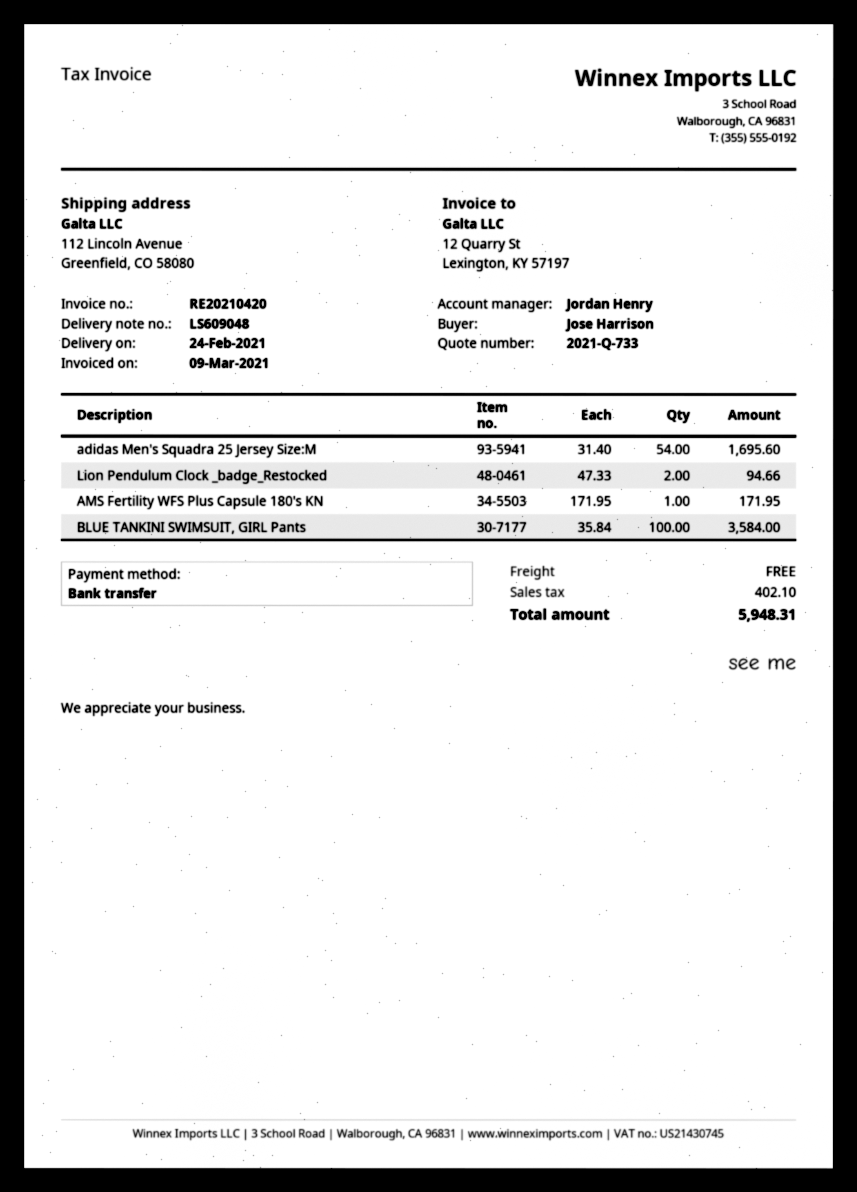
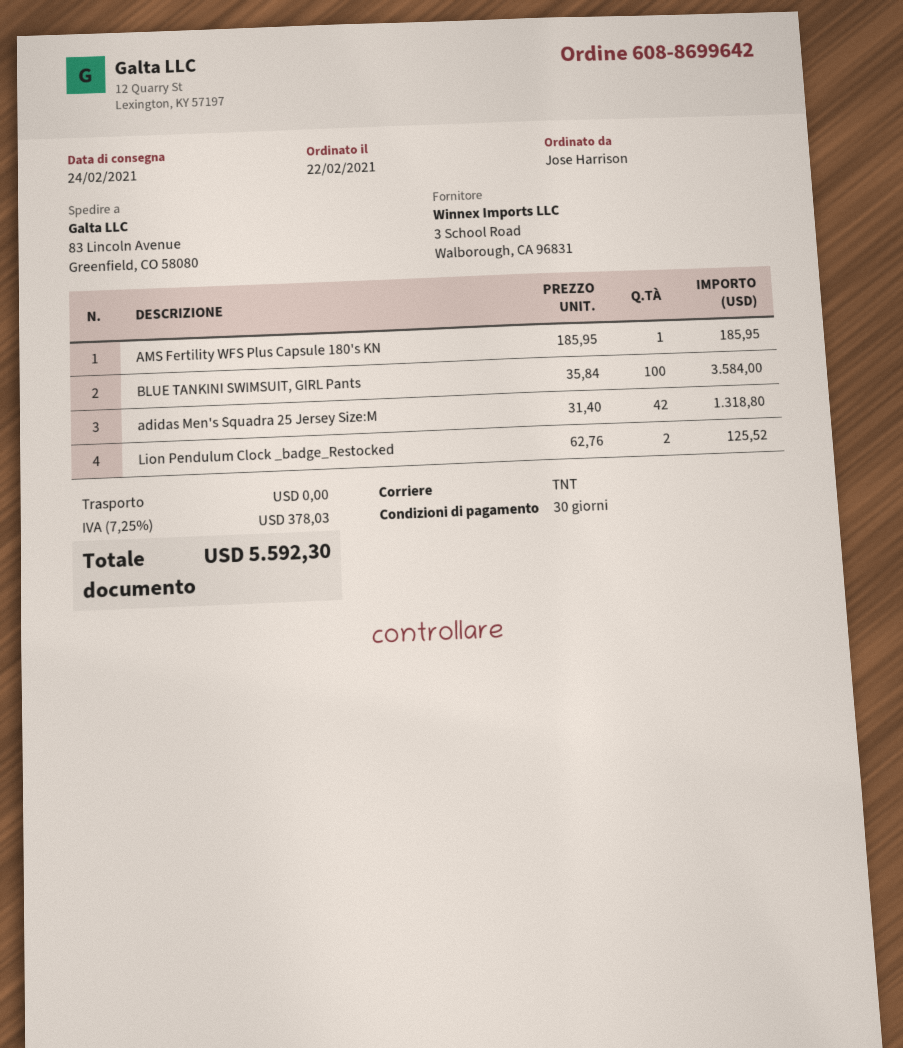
ship to: 112 Lincoln Avenue, Greenfield, CO 58080 -> 83 Lincoln Avenue, Greenfield, CO 58080
adidas Men's Squadra 25 Jersey Size:M: 54 x 31.40 = 1695.60 -> 42 x 31.40 = 1318.80
Lion Pendulum Clock _badge_Restocked: 2 x 47.33 = 94.66 -> 2 x 62.76 = 125.52
AMS Fertility WFS Plus Capsule 180's KN: 1 x 171.95 = 171.95 -> 1 x 185.95 = 185.95
tax: 402.10 -> 378.03
total: 5948.31 -> 5592.30

